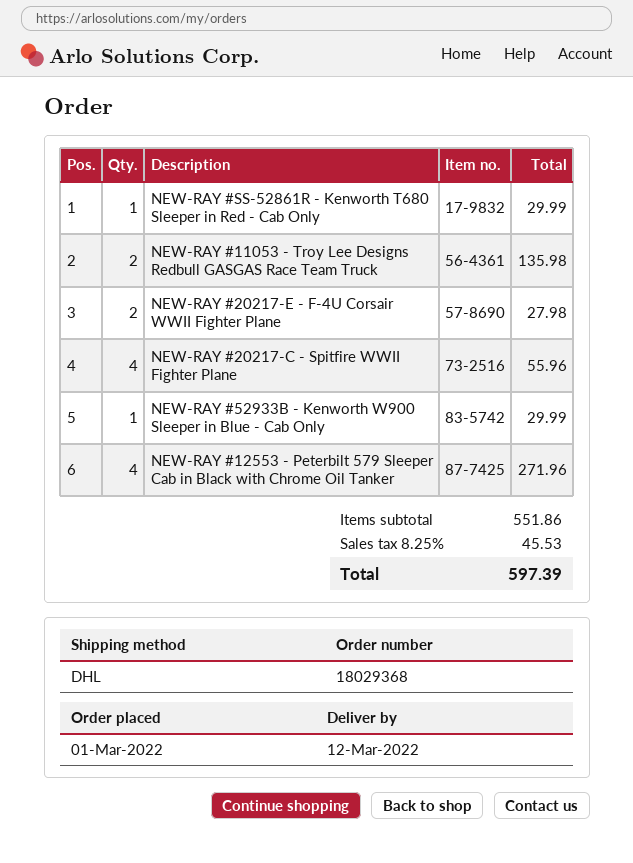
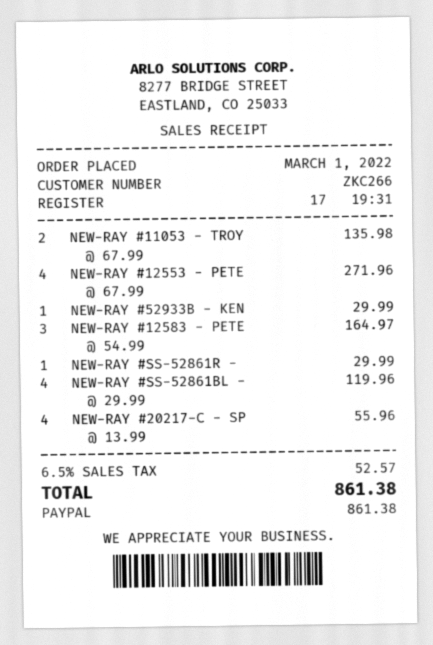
NEW-RAY #20217-E - F-4U Corsair WWII Fighter Plane: 2 for 27.98 -> none
NEW-RAY #12583 - PETE: none -> 3 for 164.97
NEW-RAY #SS-52861BL -: none -> 4 for 119.96
tax: 8.25% = 45.53 -> 6.5% = 52.57
total: 597.39 -> 861.38

